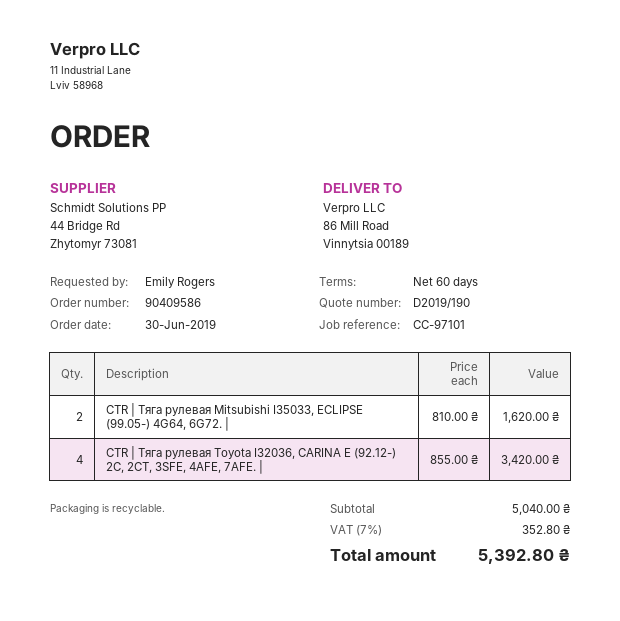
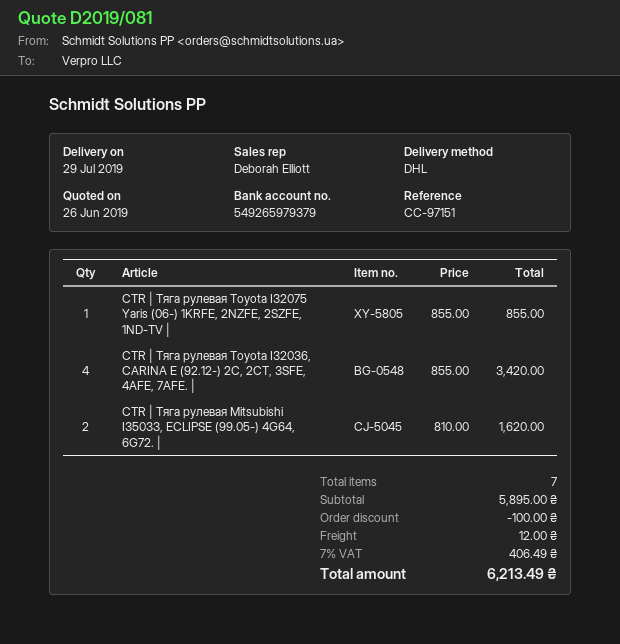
quote number: D2019/190 -> D2019/081
reference: CC-97101 -> CC-97151
CTR | Тяга рулевая Toyota I32075 Yaris (06-) 1KRFE, 2NZFE, 2SZFE, 1ND-TV |: none -> 1 x 855.00 = 855.00
subtotal: 5040.00 -> 5895.00
discount: none -> 100.00
shipping: none -> 12.00
tax: 7% = 352.80 -> 7% = 406.49
total: 5392.80 -> 6213.49

